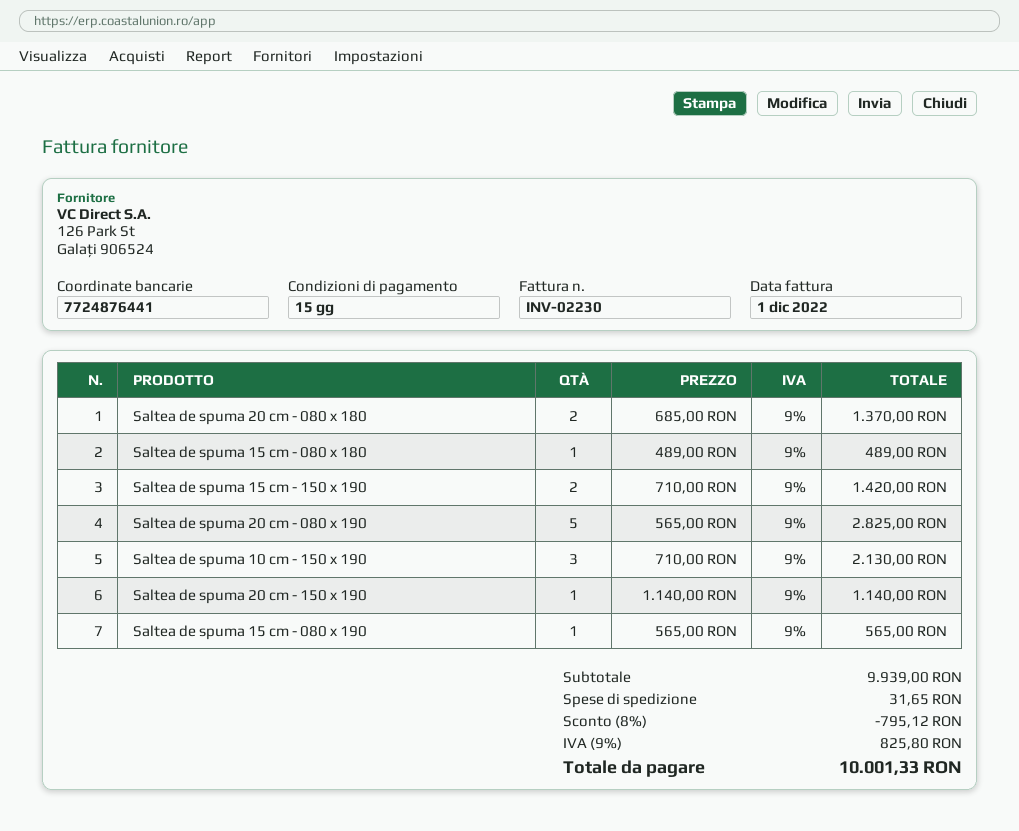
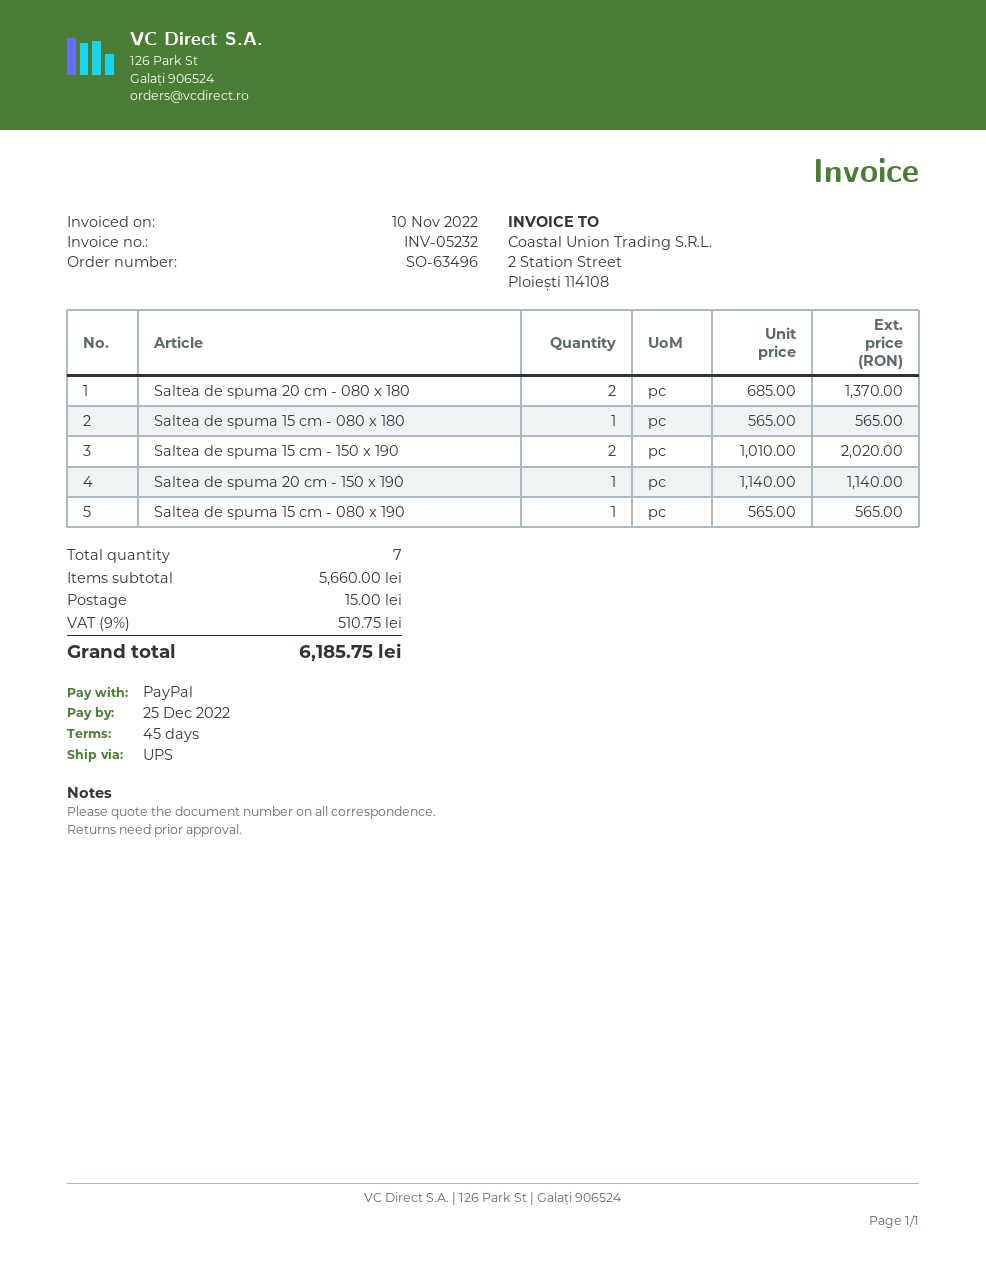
invoice number: INV-02230 -> INV-05232
invoice date: 2022-12-01 -> 2022-11-10
payment terms: 15 days -> 45 days
Saltea de spuma 15 cm - 080 x 180: 1 x 489.00 = 489.00 -> 1 x 565.00 = 565.00
Saltea de spuma 15 cm - 150 x 190: 2 x 710.00 = 1420.00 -> 2 x 1010.00 = 2020.00
Saltea de spuma 20 cm - 080 x 190: 5 x 565.00 = 2825.00 -> none
Saltea de spuma 10 cm - 150 x 190: 3 x 710.00 = 2130.00 -> none
subtotal: 9939.00 -> 5660.00
discount: 8% = 795.12 -> none
shipping: 31.65 -> 15.00
tax: 9% = 825.80 -> 9% = 510.75
total: 10001.33 -> 6185.75

